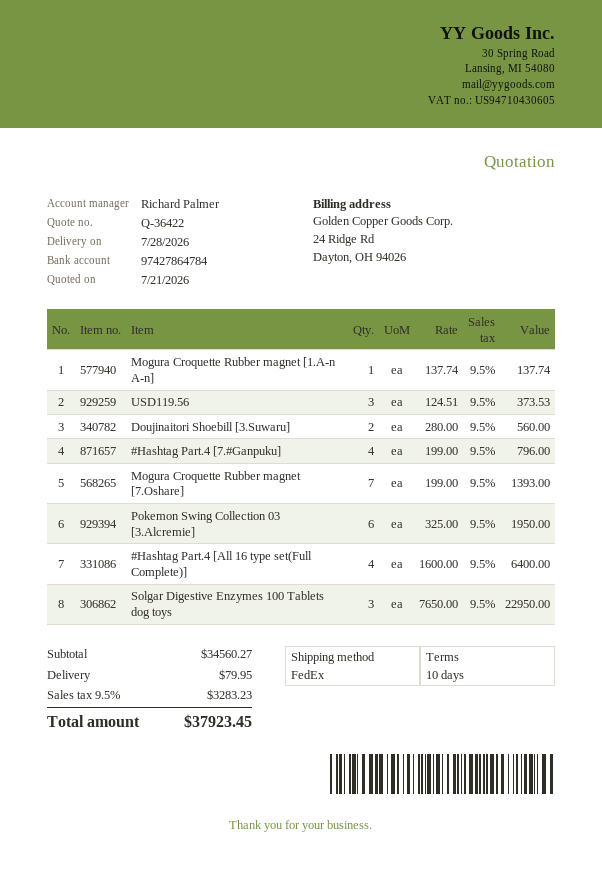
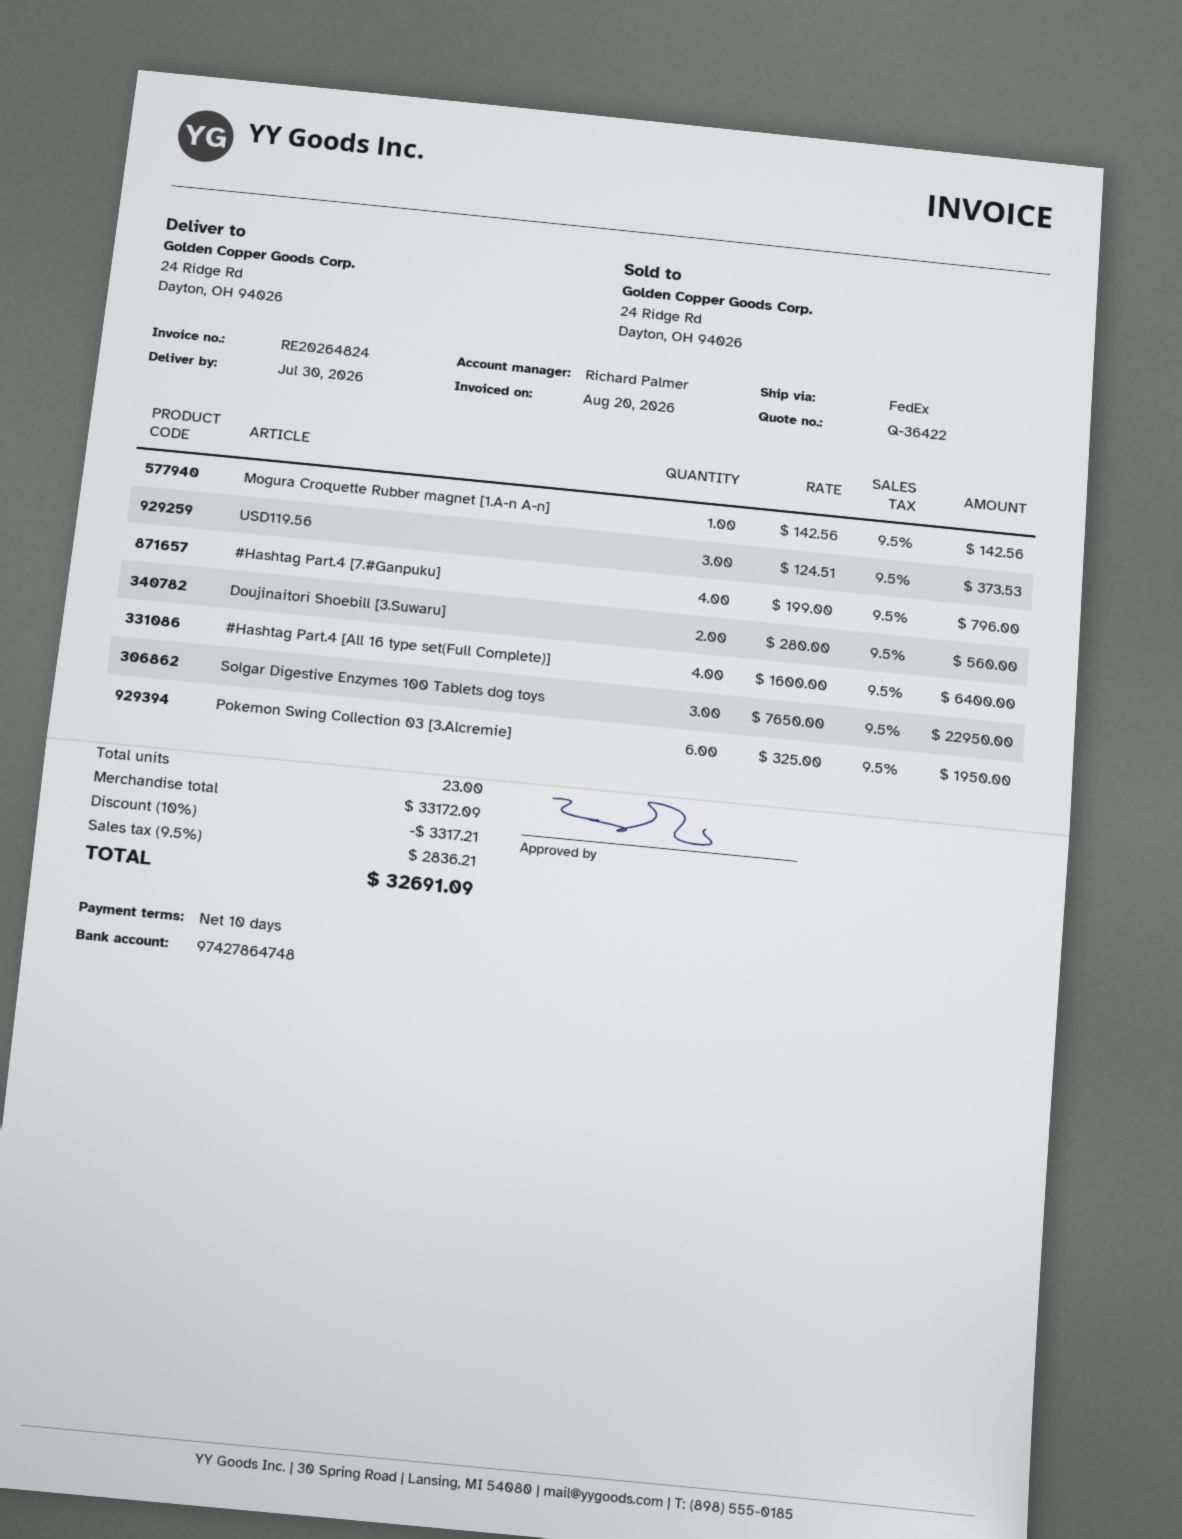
delivery date: 2026-07-28 -> 2026-07-30
bank account: 97427864784 -> 97427864748
Mogura Croquette Rubber magnet [1.A-n A-n]: 1 x 137.74 = 137.74 -> 1 x 142.56 = 142.56
Mogura Croquette Rubber magnet [7.Oshare]: 7 x 199.00 = 1393.00 -> none
subtotal: 34560.27 -> 33172.09
discount: none -> 10% = 3317.21
shipping: 79.95 -> none
tax: 9.5% = 3283.23 -> 9.5% = 2836.21
total: 37923.45 -> 32691.09

